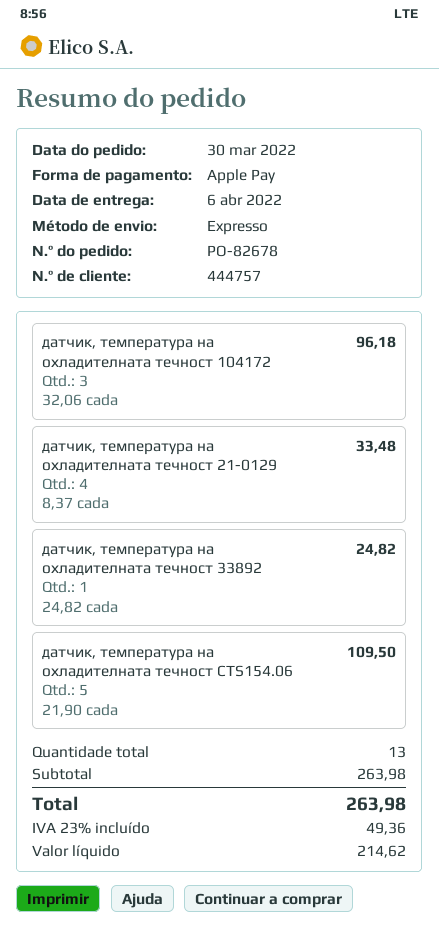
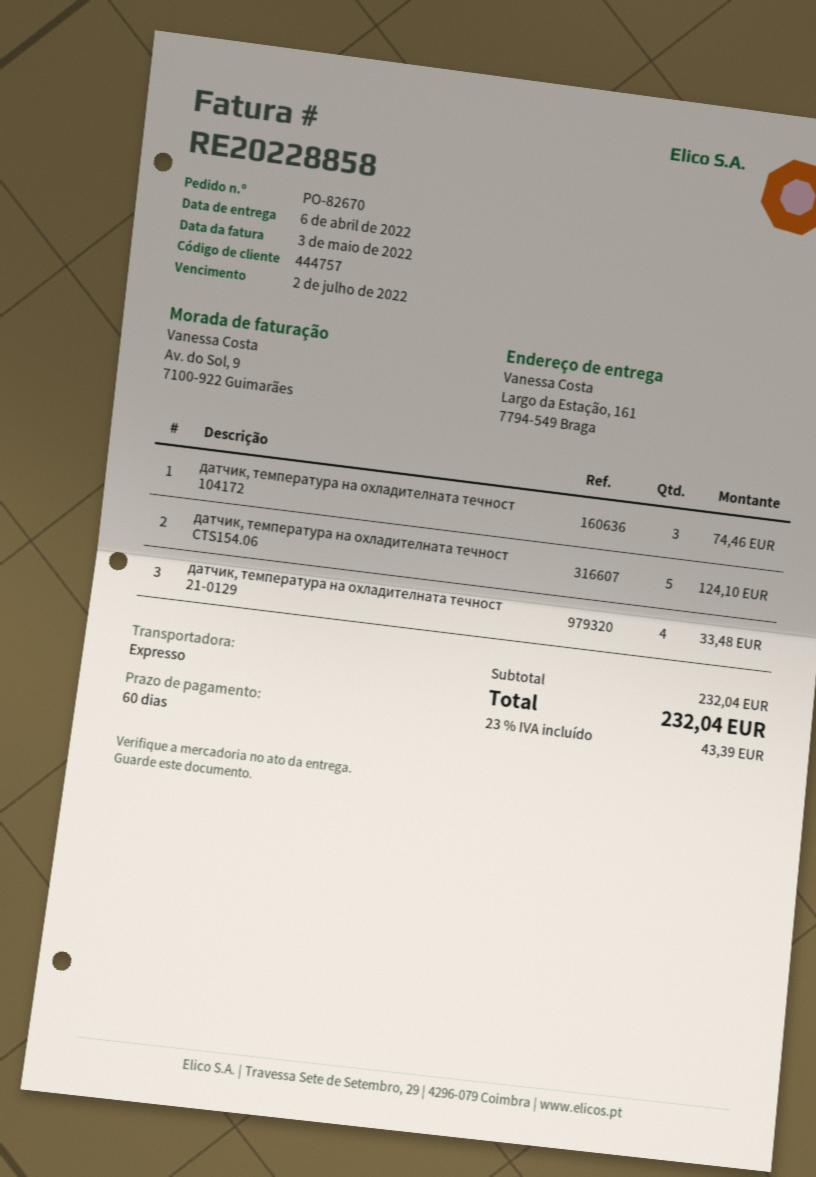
order number: PO-82678 -> PO-82670
датчик, температура на охладителната течност 104172: 3 for 96.18 -> 3 for 74.46
датчик, температура на охладителната течност 33892: 1 for 24.82 -> none
датчик, температура на охладителната течност CTS154.06: 5 for 109.50 -> 5 for 124.10
subtotal: 263.98 -> 232.04
tax: 23% = 49.36 -> 23% = 43.39
total: 263.98 -> 232.04

